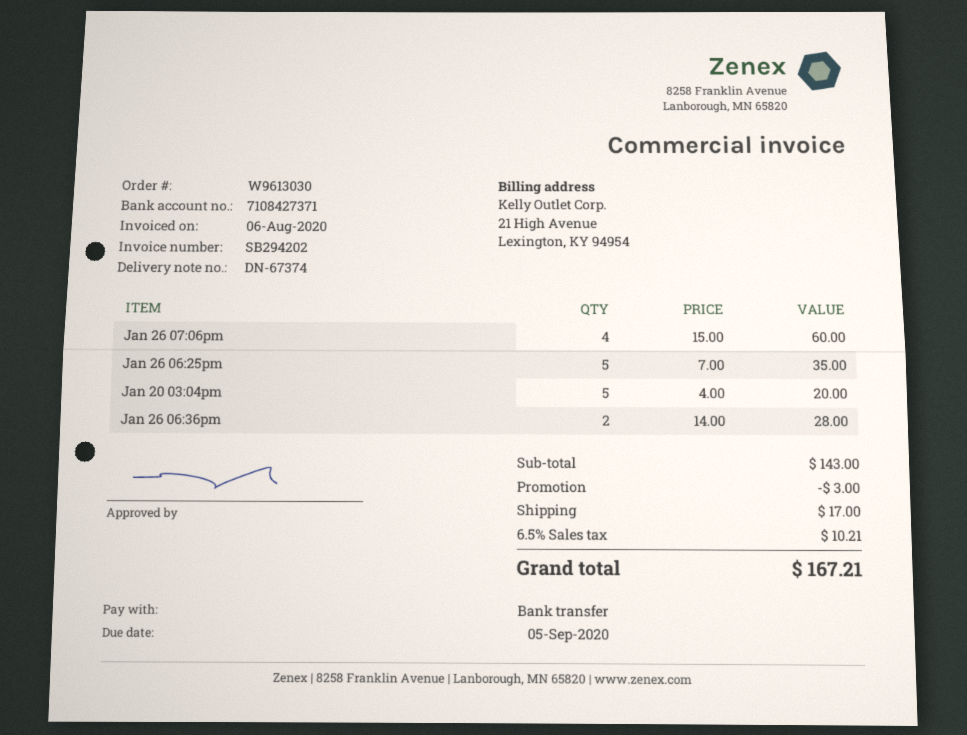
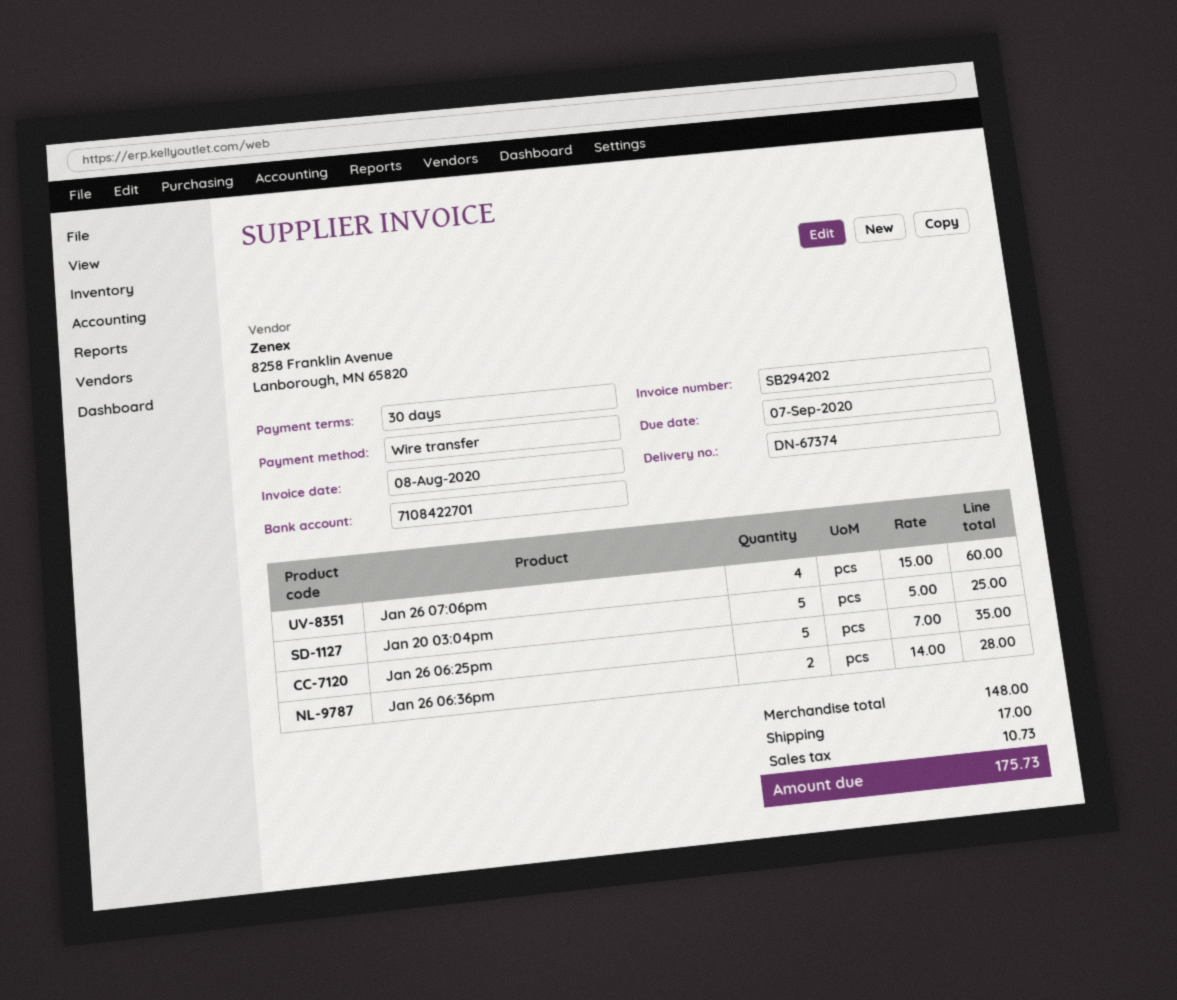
invoice date: 2020-08-06 -> 2020-08-08
due date: 2020-09-05 -> 2020-09-07
bank account: 7108427371 -> 7108422701
Jan 20 03:04pm: 5 x 4.00 = 20.00 -> 5 x 5.00 = 25.00
subtotal: 143.00 -> 148.00
discount: 3.00 -> none
tax: 10.21 -> 10.73
total: 167.21 -> 175.73

